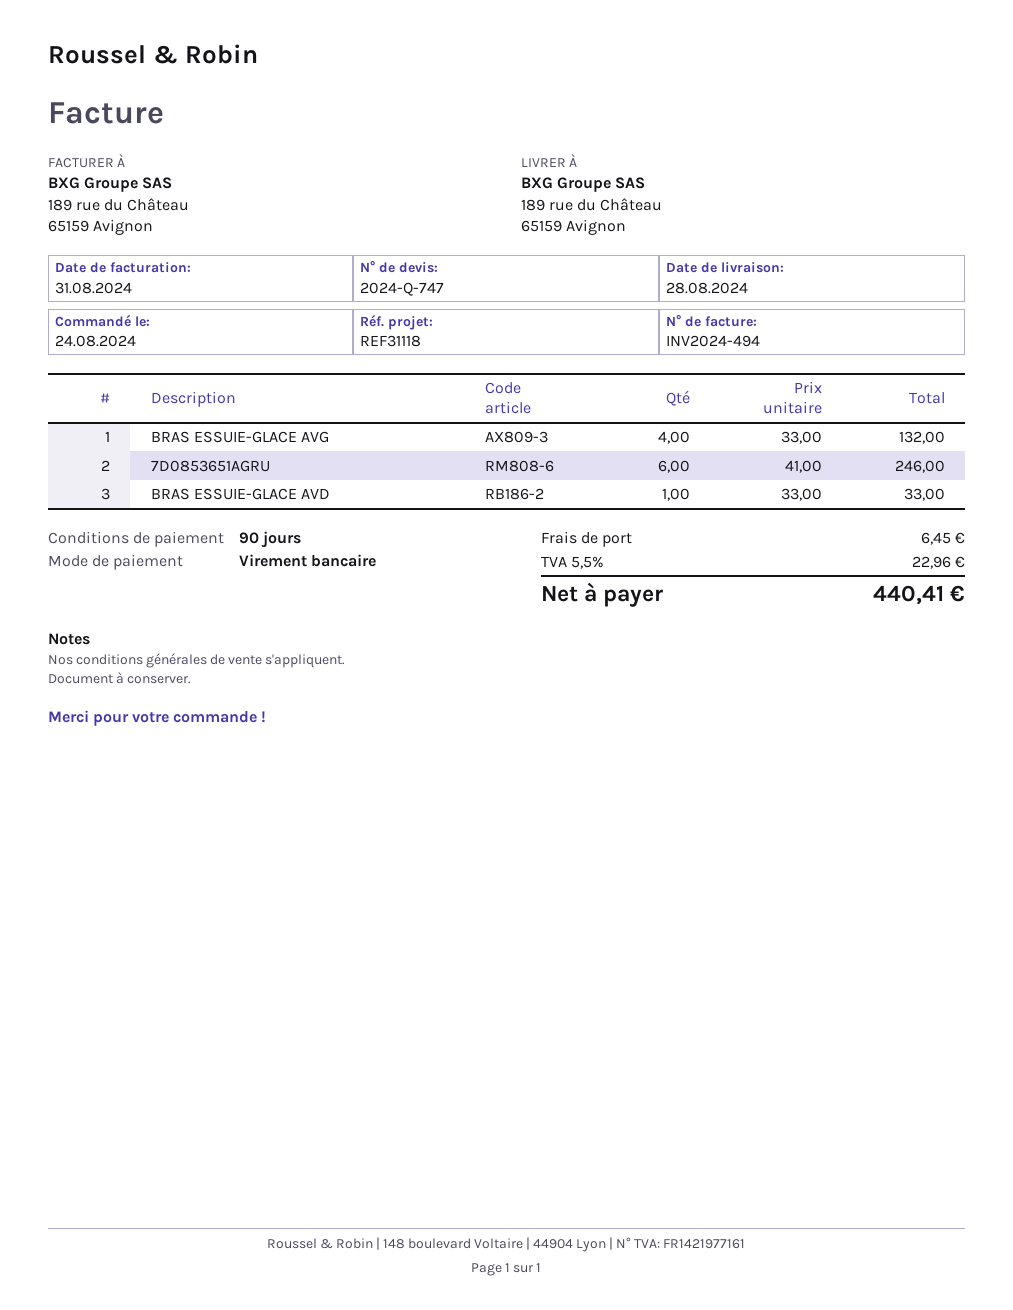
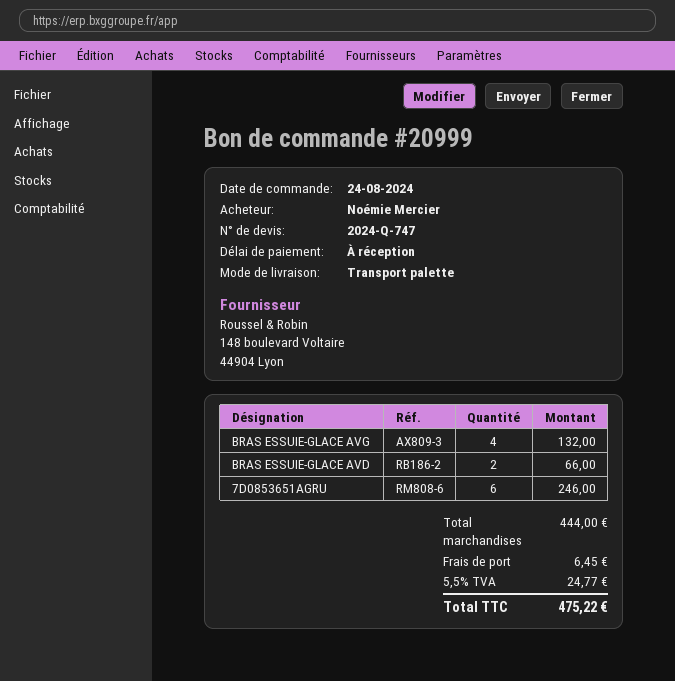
payment terms: 90 days -> on receipt
BRAS ESSUIE-GLACE AVD: 1 for 33.00 -> 2 for 66.00
tax: 5.5% = 22.96 -> 5.5% = 24.77
total: 440.41 -> 475.22

